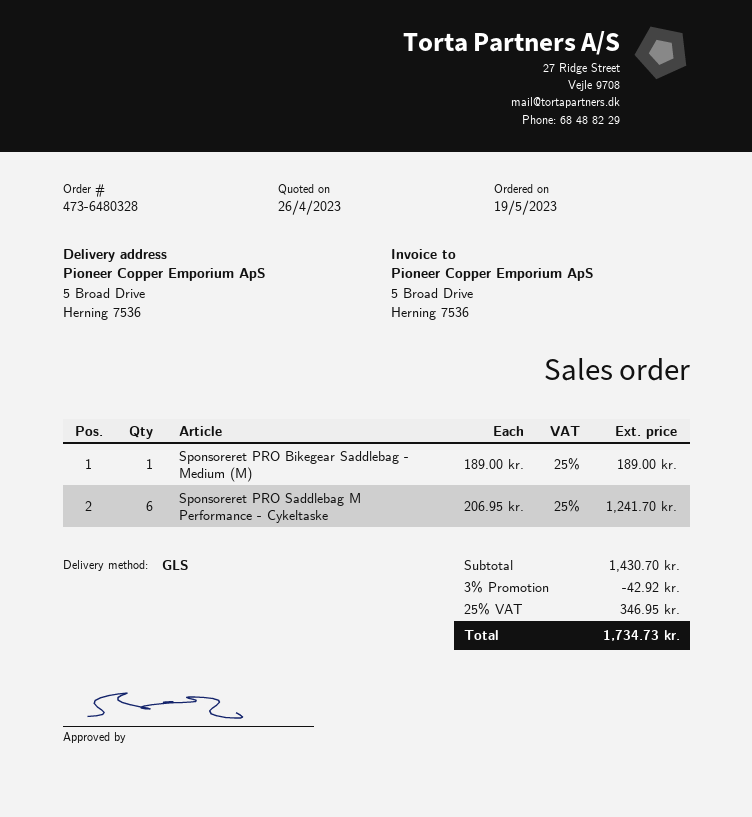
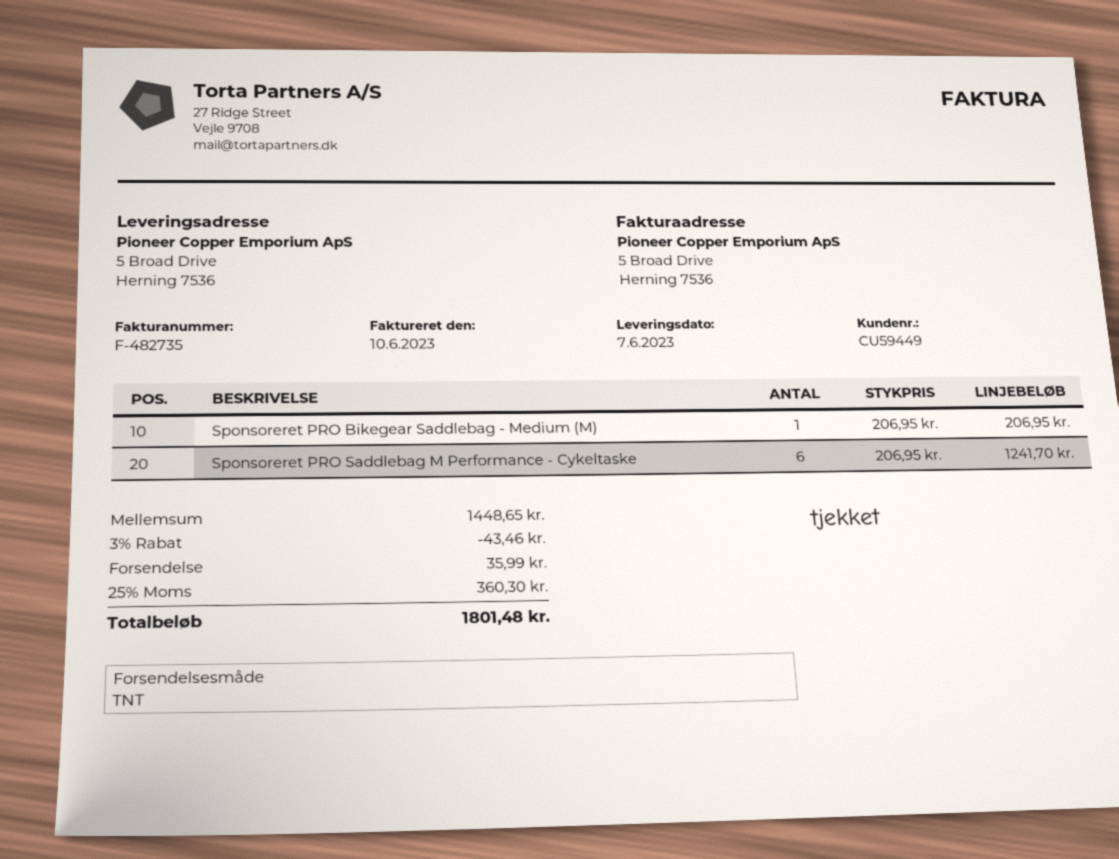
shipping method: GLS -> TNT
Sponsoreret PRO Bikegear Saddlebag - Medium (M): 1 x 189.00 = 189.00 -> 1 x 206.95 = 206.95
subtotal: 1430.70 -> 1448.65
discount: 3% = 42.92 -> 3% = 43.46
shipping: none -> 35.99
tax: 25% = 346.95 -> 25% = 360.30
total: 1734.73 -> 1801.48

